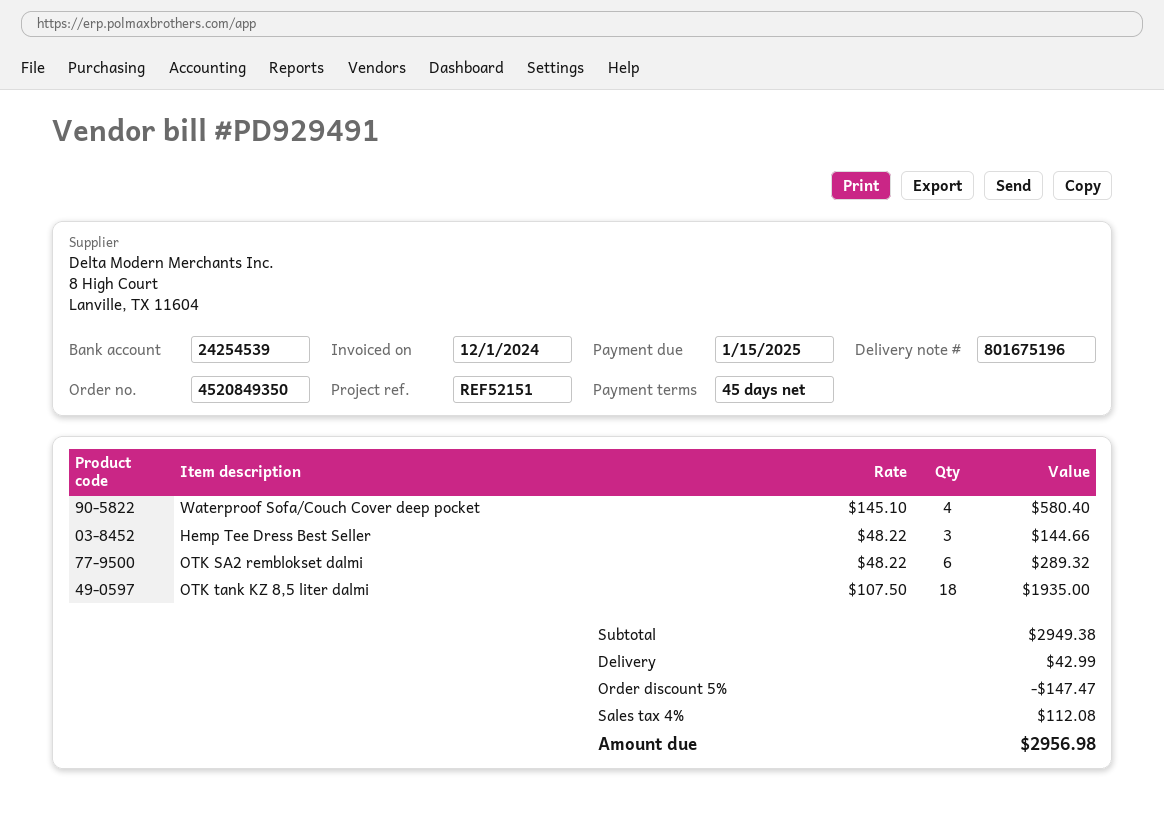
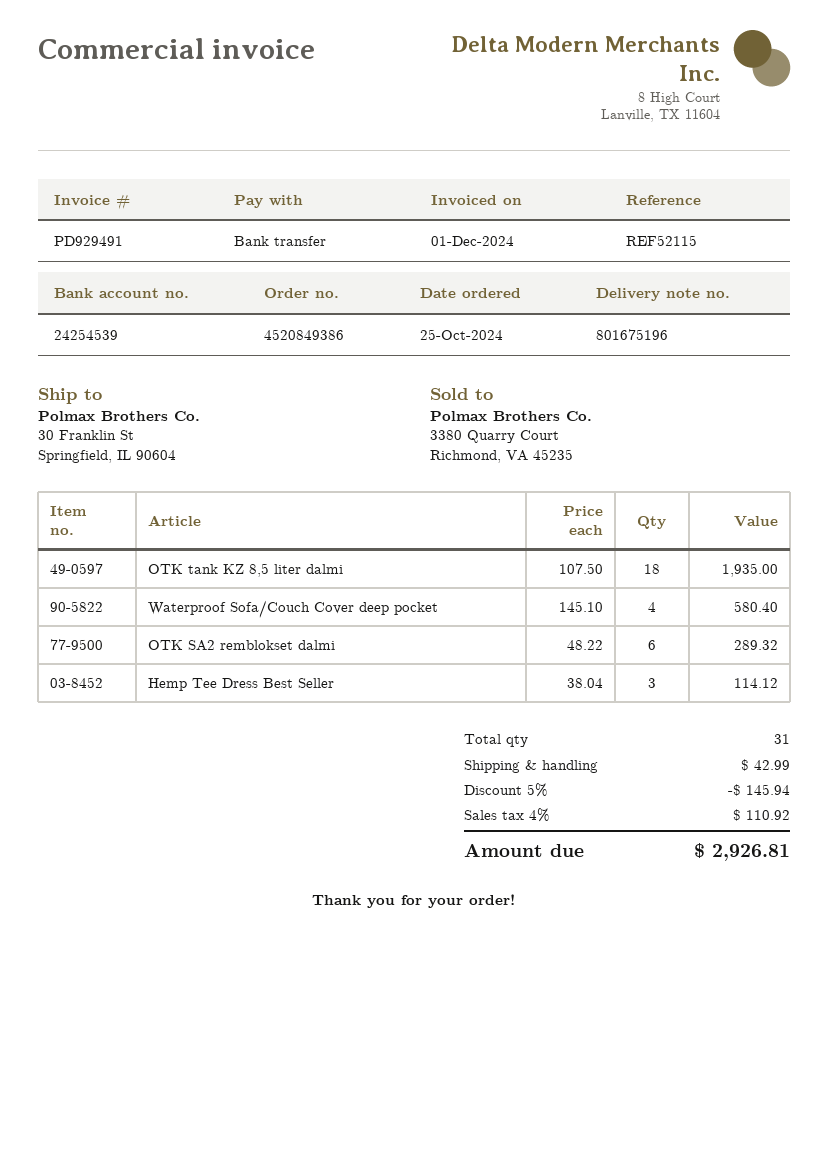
order number: 4520849350 -> 4520849386
reference: REF52151 -> REF52115
Hemp Tee Dress Best Seller: 3 x 48.22 = 144.66 -> 3 x 38.04 = 114.12
discount: 5% = 147.47 -> 5% = 145.94
tax: 4% = 112.08 -> 4% = 110.92
total: 2956.98 -> 2926.81

